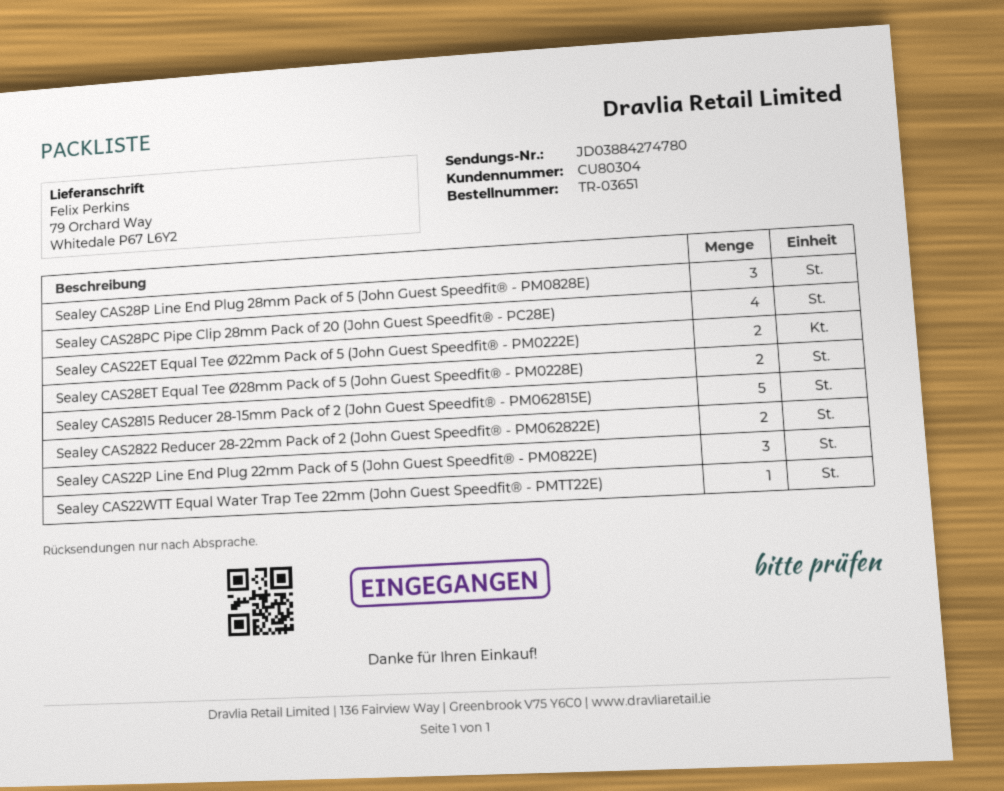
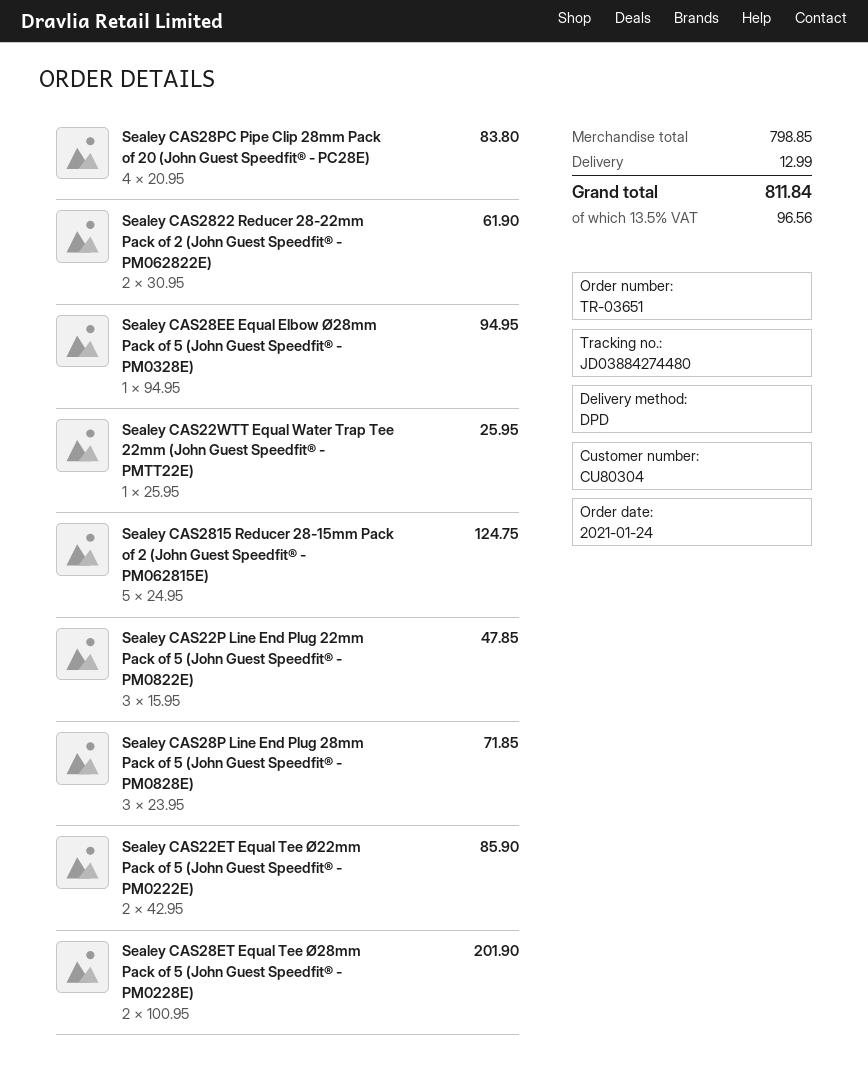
tracking number: JD03884274780 -> JD03884274480
Sealey CAS28EE Equal Elbow Ø28mm Pack of 5 (John Guest Speedfit® - PM0328E): none -> 1

